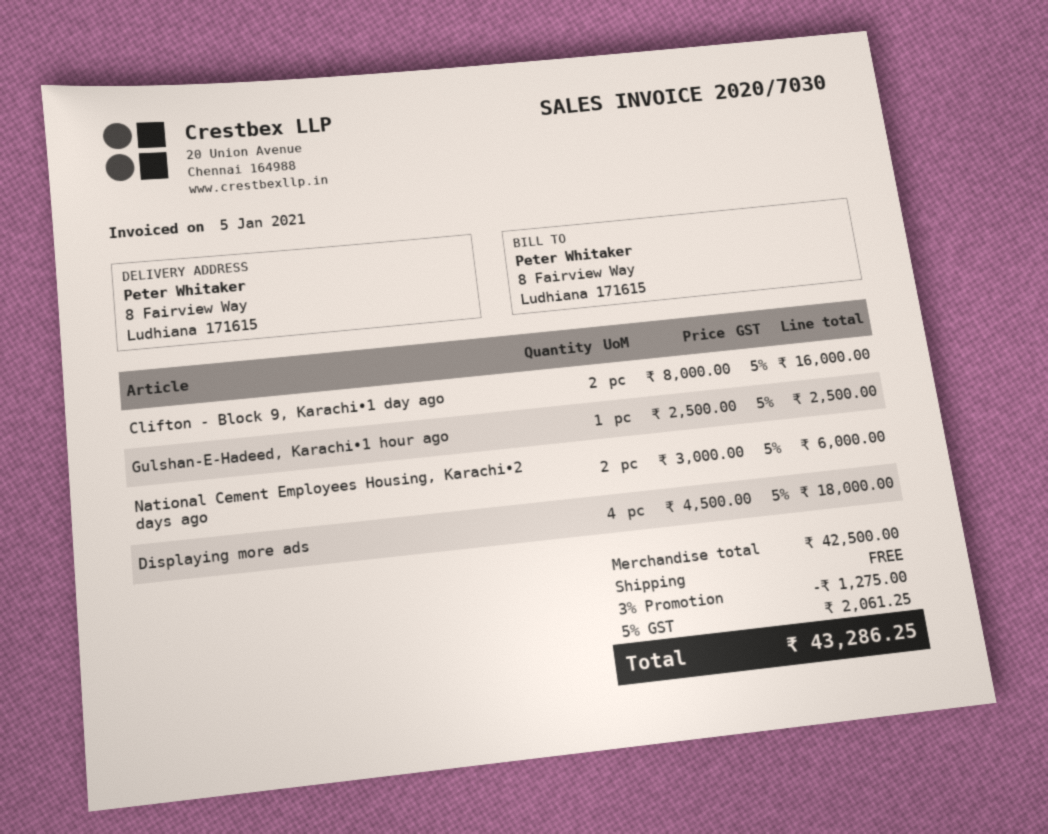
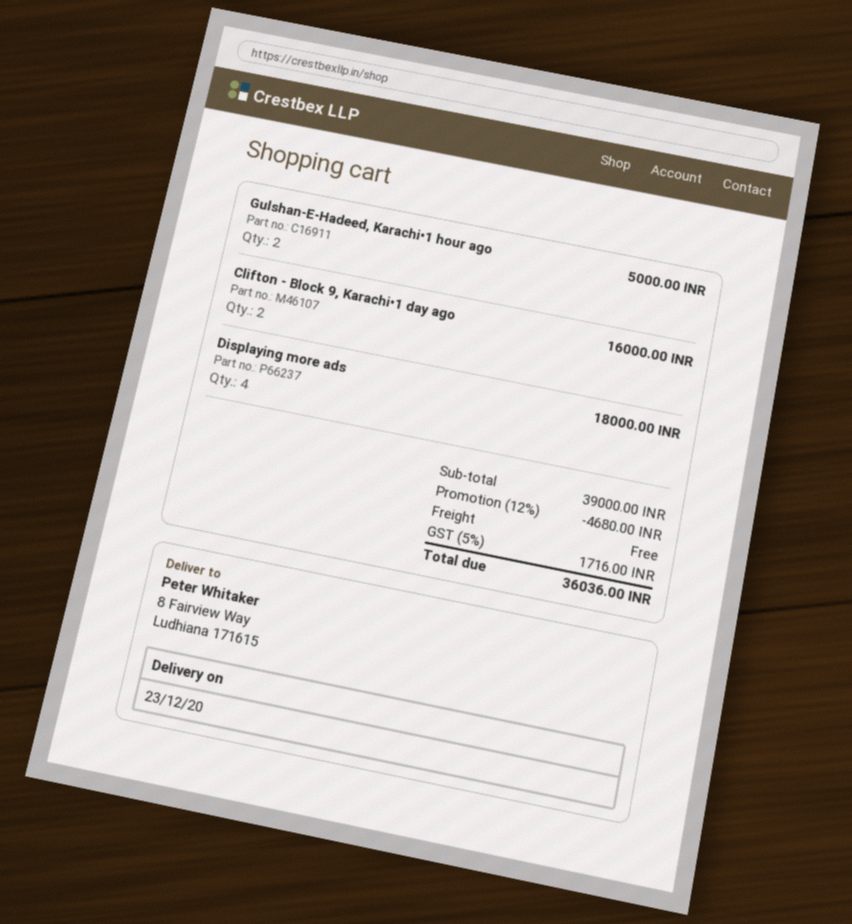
Gulshan-E-Hadeed, Karachi•1 hour ago: 1 for 2500.00 -> 2 for 5000.00
National Cement Employees Housing, Karachi•2 days ago: 2 for 6000.00 -> none
subtotal: 42500.00 -> 39000.00
discount: 3% = 1275.00 -> 12% = 4680.00
tax: 5% = 2061.25 -> 5% = 1716.00
total: 43286.25 -> 36036.00

